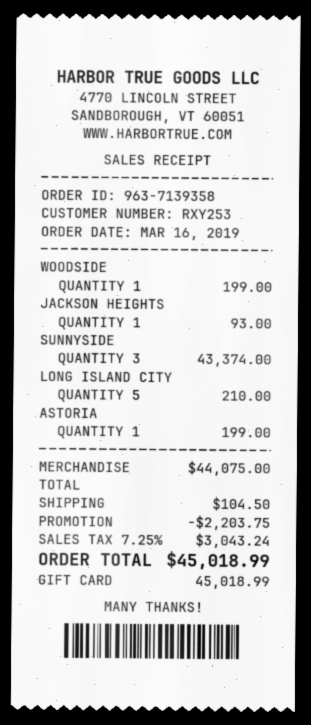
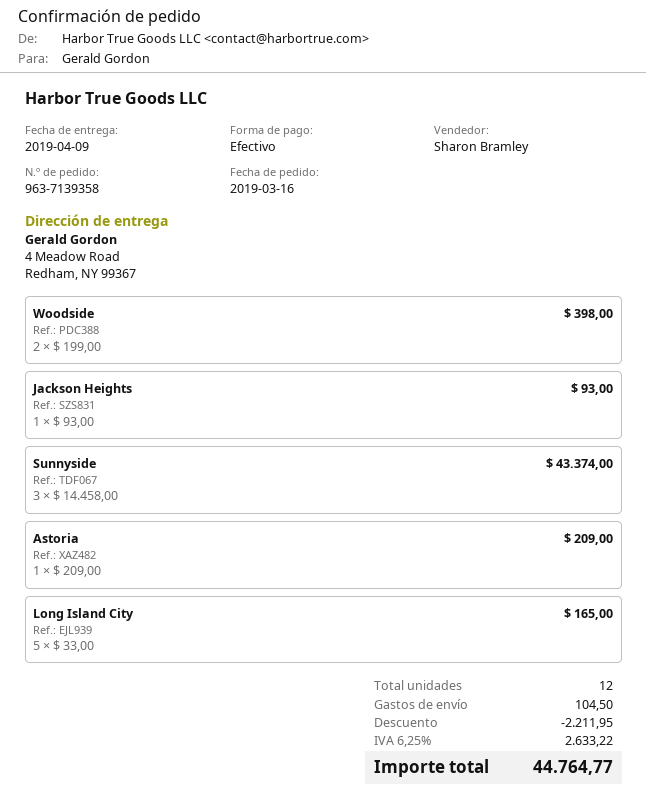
payment method: gift card -> cash
WOODSIDE: 1 for 199.00 -> 2 for 398.00
LONG ISLAND CITY: 5 for 210.00 -> 5 for 165.00
ASTORIA: 1 for 199.00 -> 1 for 209.00
discount: 2203.75 -> 2211.95
tax: 7.25% = 3043.24 -> 6.25% = 2633.22
total: 45018.99 -> 44764.77

